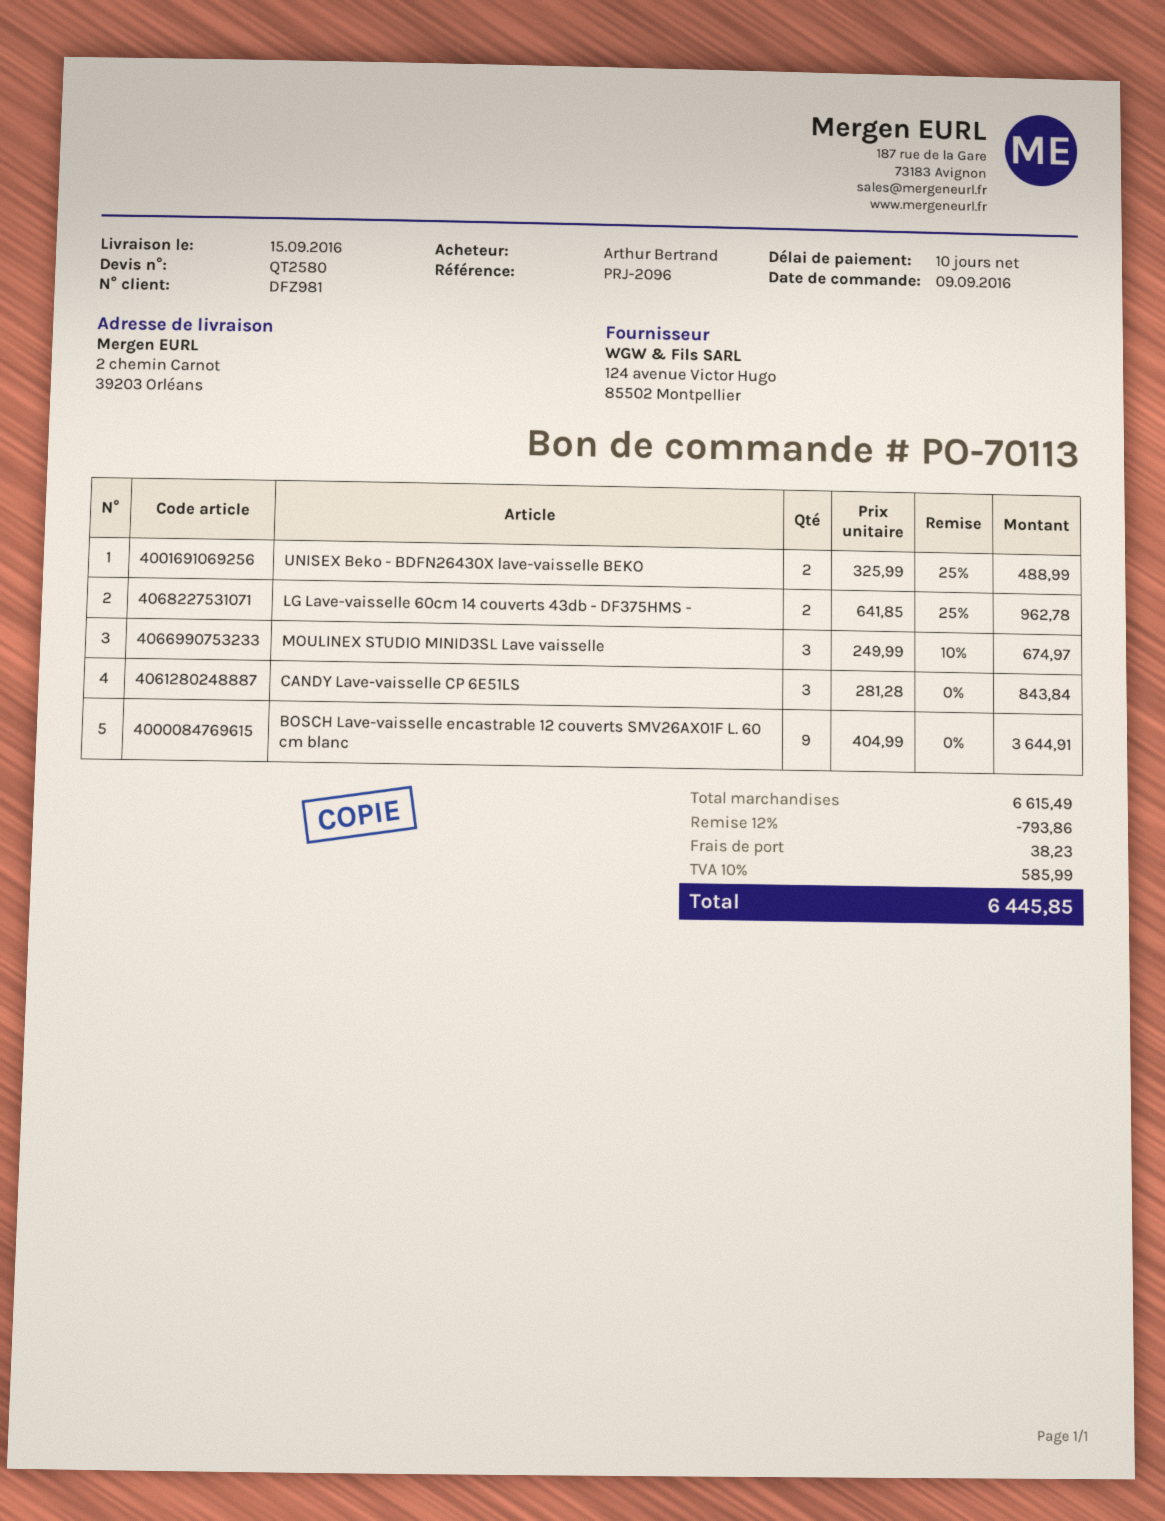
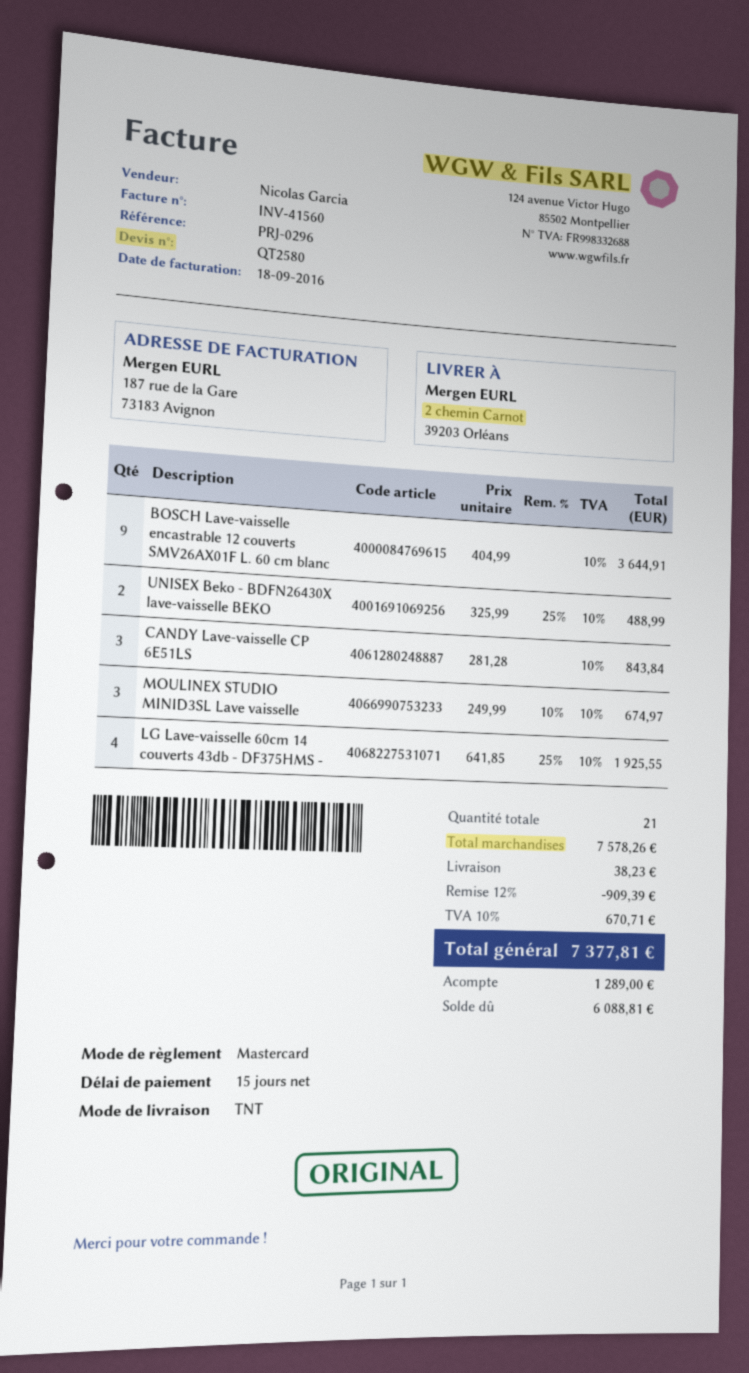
payment terms: 10 days -> 15 days
reference: PRJ-2096 -> PRJ-0296
LG Lave-vaisselle 60cm 14 couverts 43db - DF375HMS -: 2 x 641.85 - 25% = 962.78 -> 4 x 641.85 - 25% = 1925.55
subtotal: 6615.49 -> 7578.26
discount: 12% = 793.86 -> 12% = 909.39
tax: 10% = 585.99 -> 10% = 670.71
total: 6445.85 -> 7377.81

